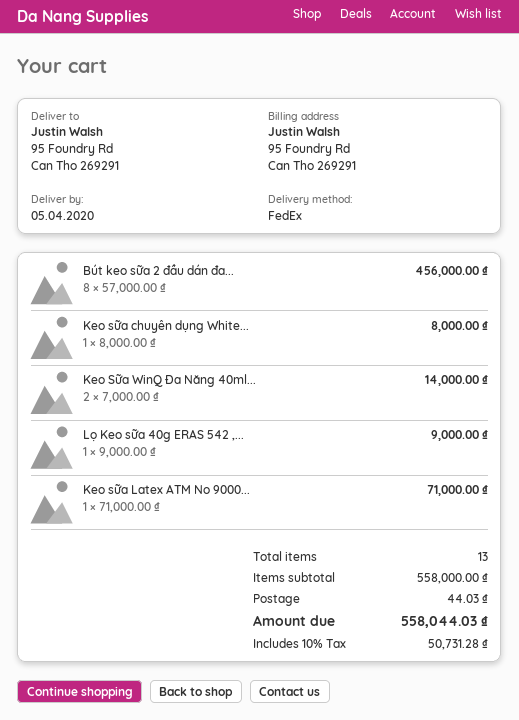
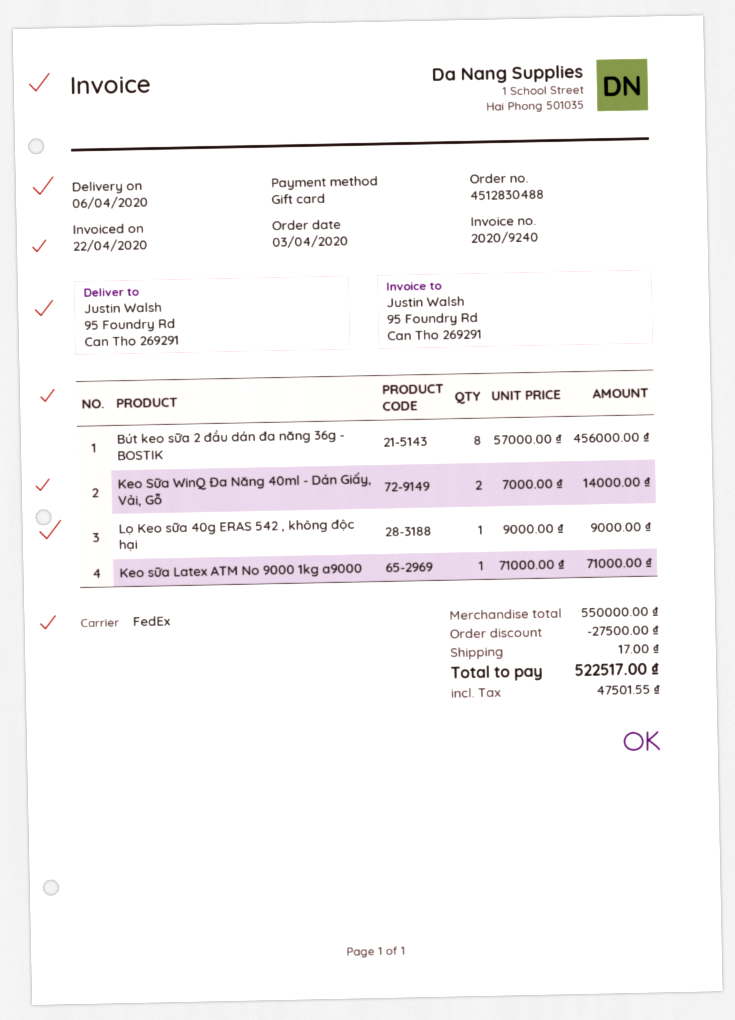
delivery date: 2020-04-05 -> 2020-04-06
Keo sữa chuyên dụng White...: 1 x 8000.00 = 8000.00 -> none
subtotal: 558000.00 -> 550000.00
discount: none -> 27500.00
shipping: 44.03 -> 17.00
tax: 50731.28 -> 47501.55
total: 558044.03 -> 522517.00

